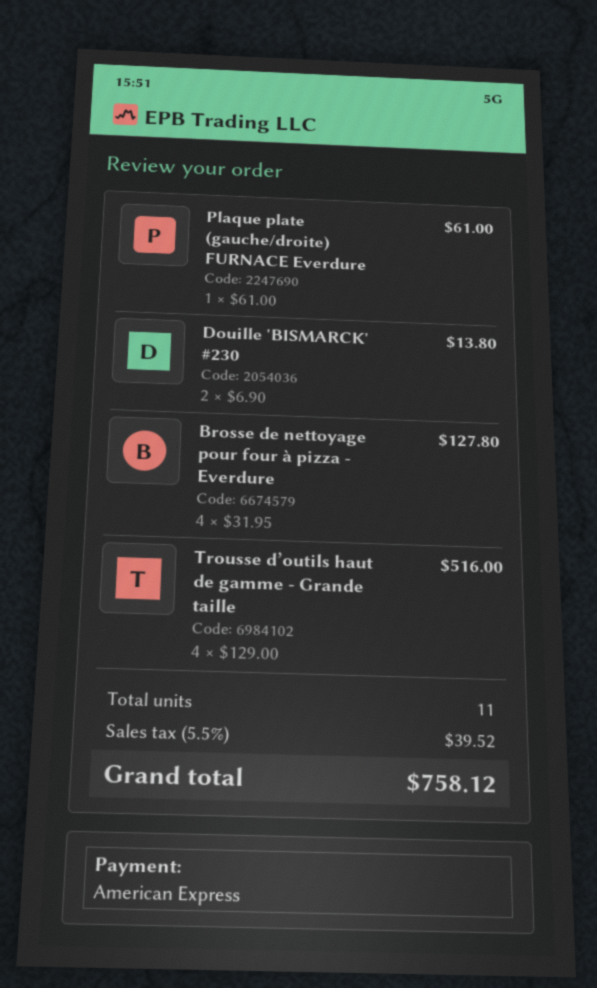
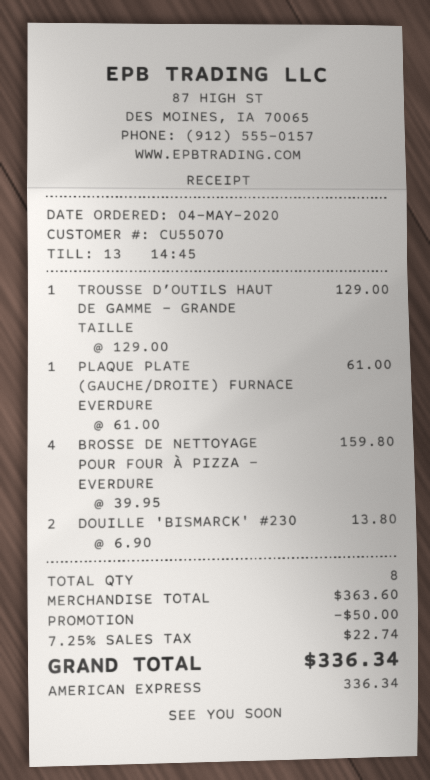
Brosse de nettoyage pour four à pizza - Everdure: 4 x 31.95 = 127.80 -> 4 x 39.95 = 159.80
Trousse d’outils haut de gamme - Grande taille: 4 x 129.00 = 516.00 -> 1 x 129.00 = 129.00
total quantity: 11 -> 8
discount: none -> 50.00
tax: 5.5% = 39.52 -> 7.25% = 22.74
total: 758.12 -> 336.34

